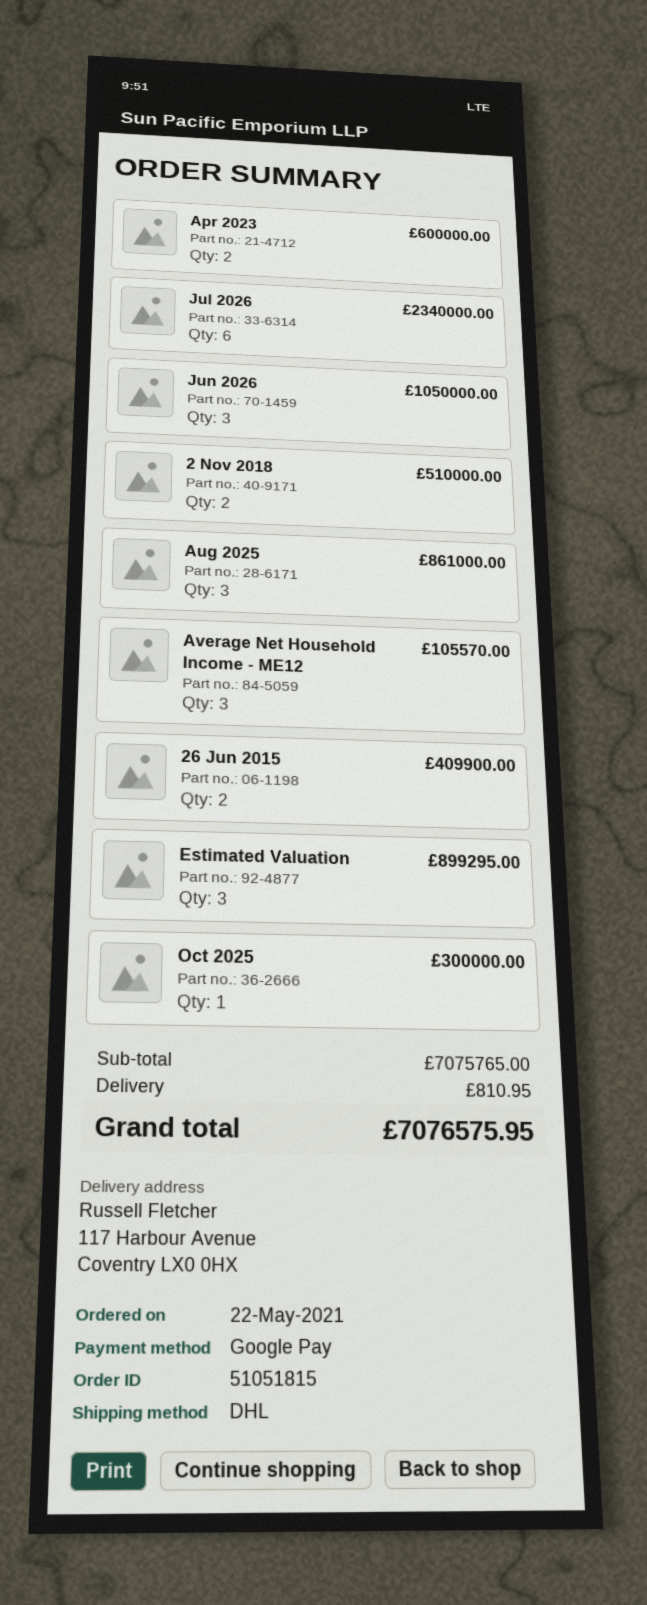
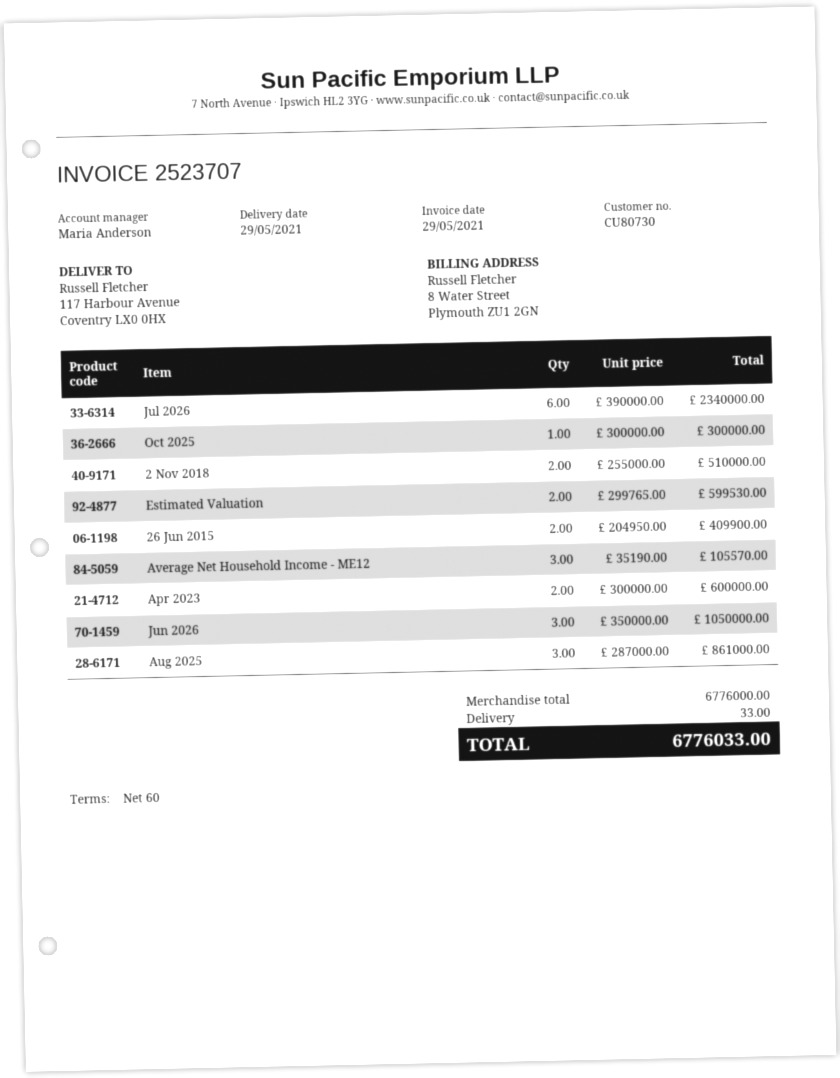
Estimated Valuation: 3 for 899295.00 -> 2 for 599530.00
subtotal: 7075765.00 -> 6776000.00
shipping: 810.95 -> 33.00
total: 7076575.95 -> 6776033.00

